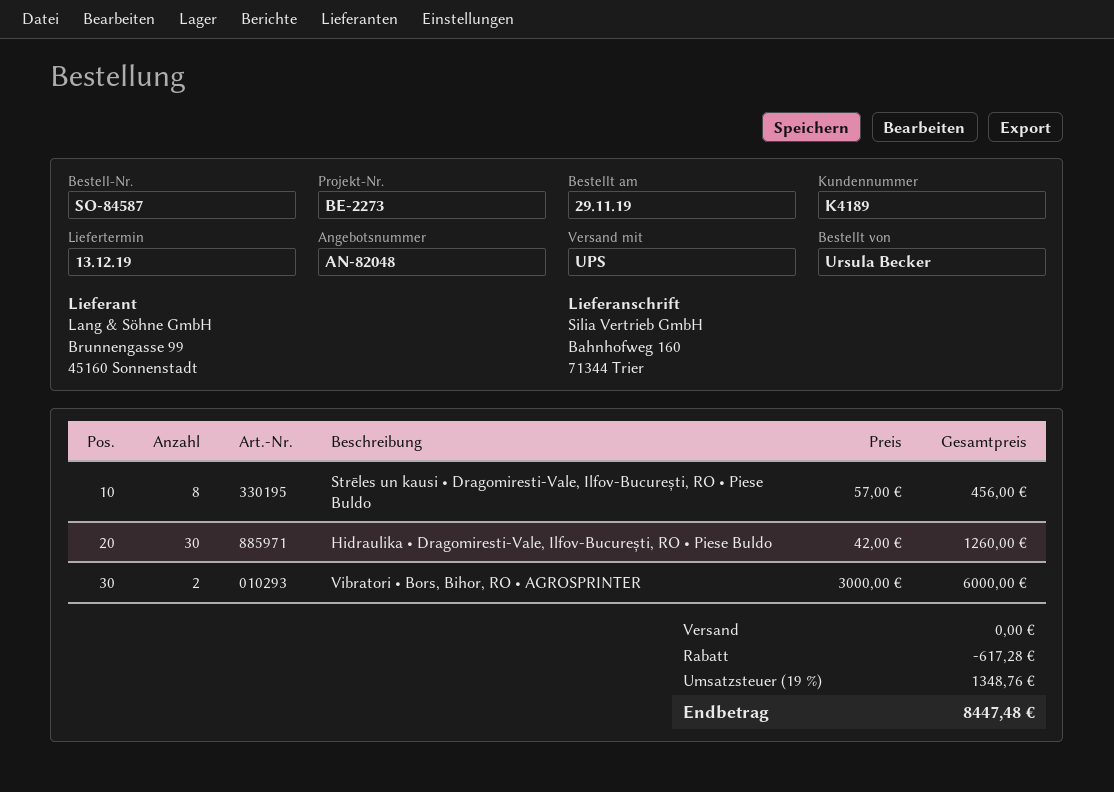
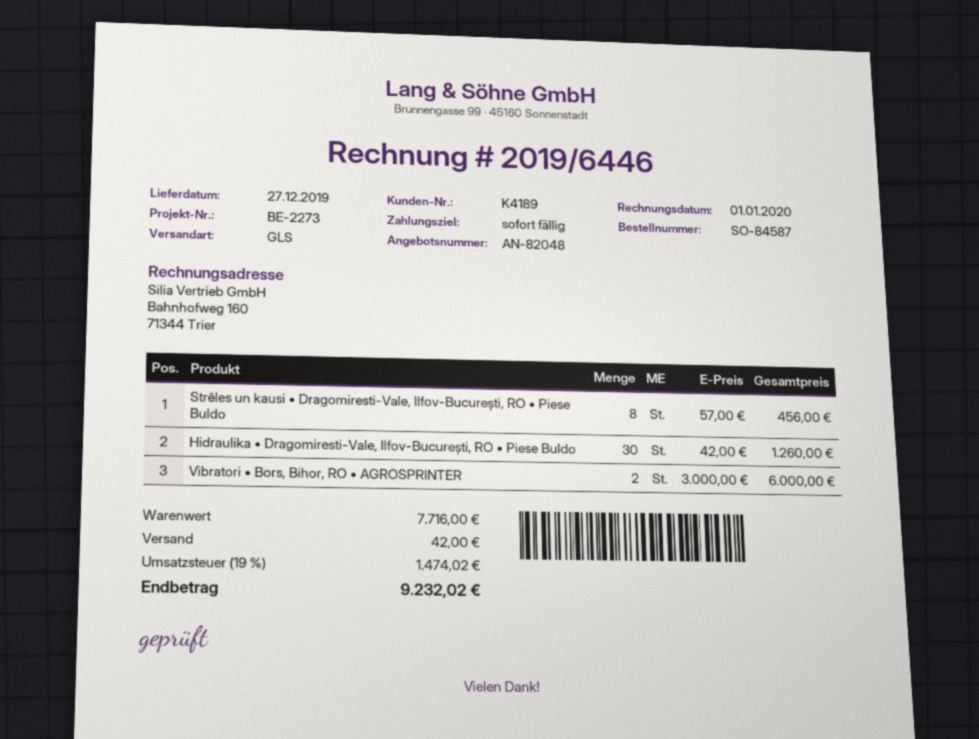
delivery date: 2019-12-13 -> 2019-12-27
shipping method: UPS -> GLS
discount: 617.28 -> none
shipping: 0.00 -> 42.00
tax: 19% = 1348.76 -> 19% = 1474.02
total: 8447.48 -> 9232.02

